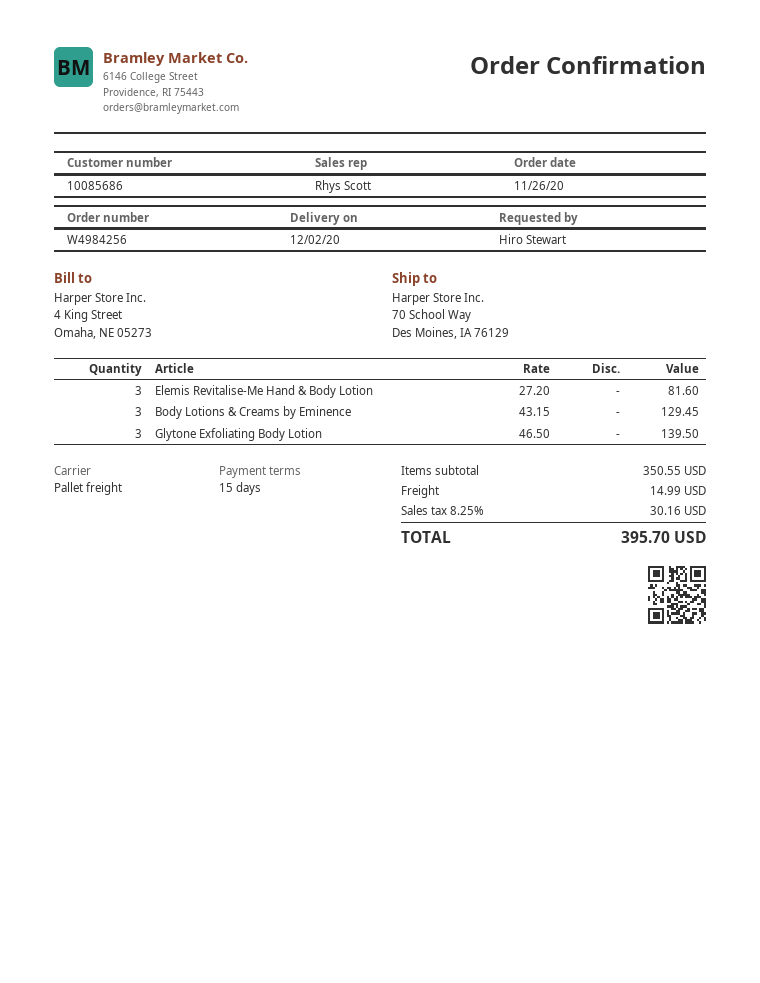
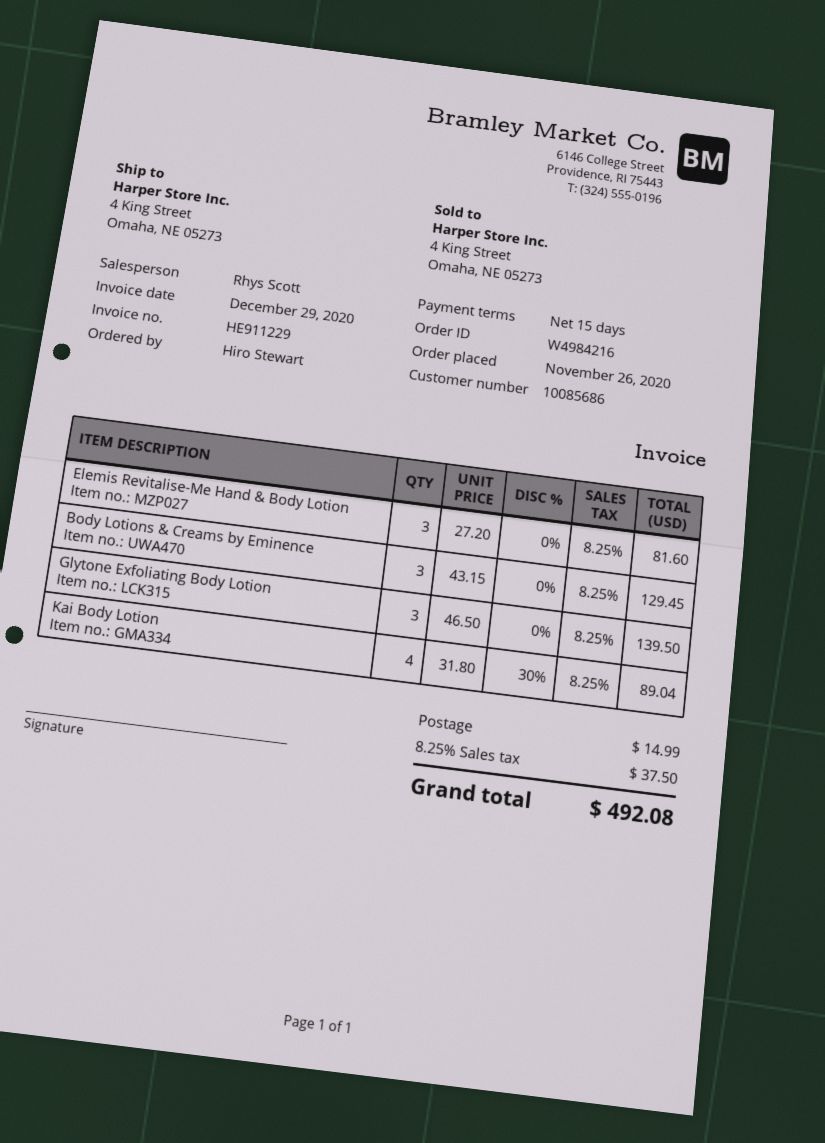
order number: W4984256 -> W4984216
ship to: 70 School Way, Des Moines, IA 76129 -> 4 King Street, Omaha, NE 05273
Kai Body Lotion: none -> 4 x 31.80 - 30% = 89.04
tax: 8.25% = 30.16 -> 8.25% = 37.50
total: 395.70 -> 492.08

